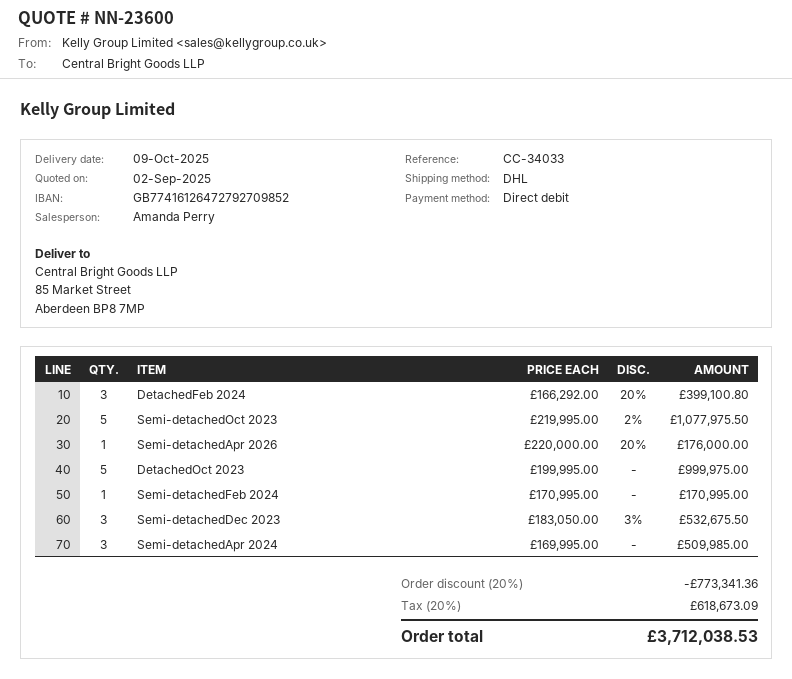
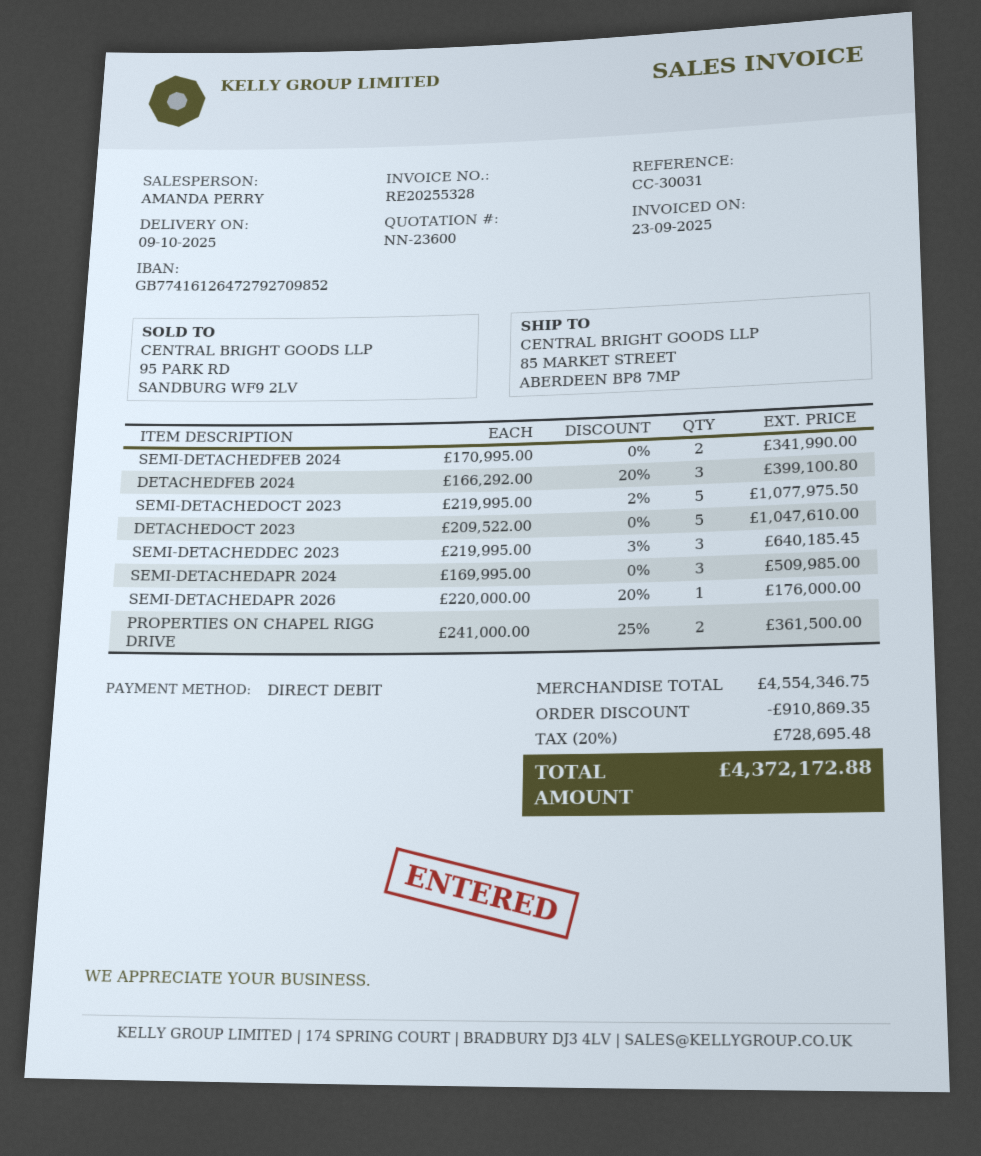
reference: CC-34033 -> CC-30031
DetachedOct 2023: 5 x 199995.00 = 999975.00 -> 5 x 209522.00 = 1047610.00
Semi-detachedFeb 2024: 1 x 170995.00 = 170995.00 -> 2 x 170995.00 = 341990.00
Semi-detachedDec 2023: 3 x 183050.00 - 3% = 532675.50 -> 3 x 219995.00 - 3% = 640185.45
PROPERTIES ON CHAPEL RIGG DRIVE: none -> 2 x 241000.00 - 25% = 361500.00
discount: 773341.36 -> 910869.35
tax: 20% = 618673.09 -> 20% = 728695.48
total: 3712038.53 -> 4372172.88

